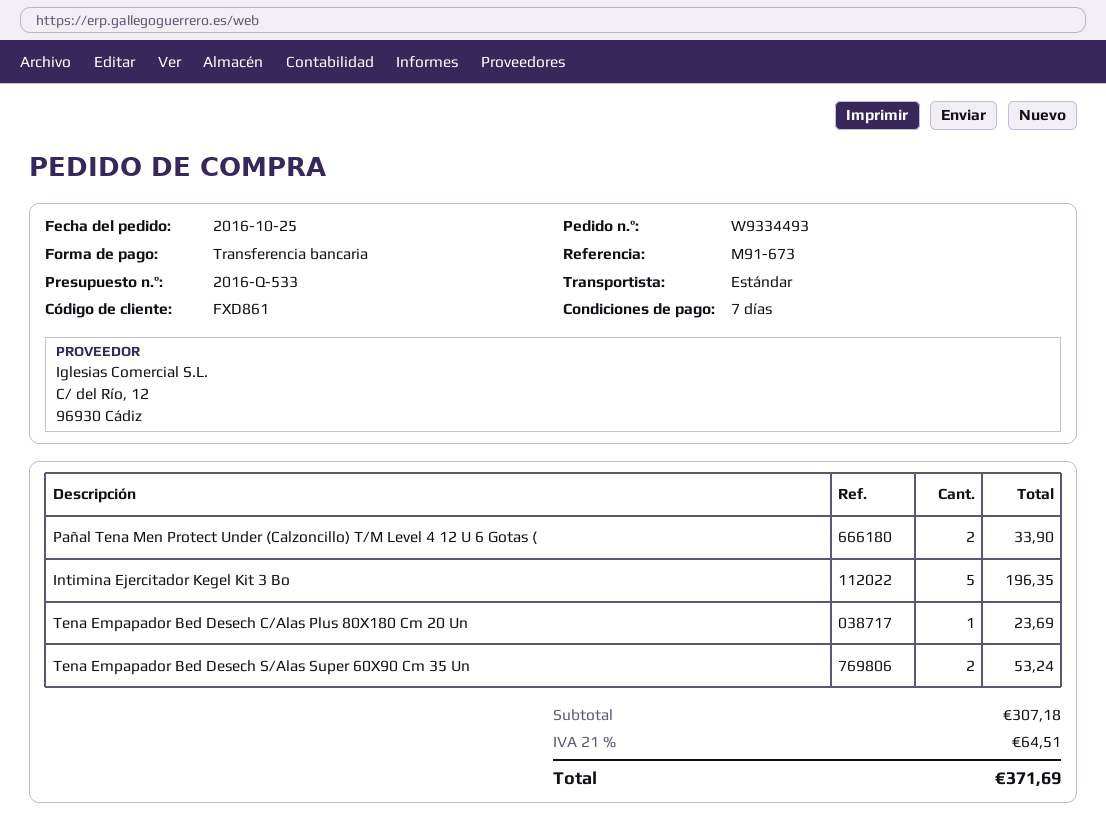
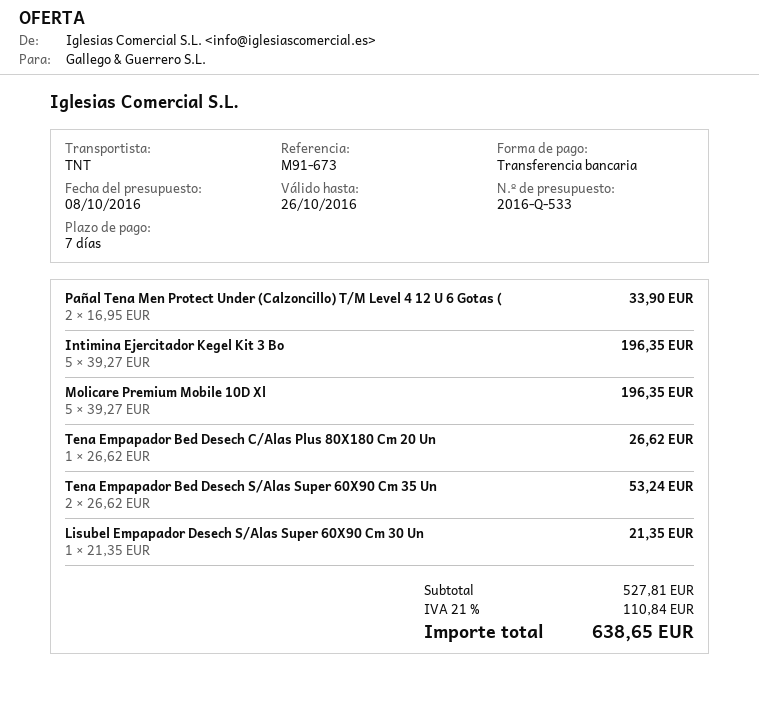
shipping method: standard -> TNT
Tena Empapador Bed Desech C/Alas Plus 80X180 Cm 20 Un: 1 for 23.69 -> 1 for 26.62
Molicare Premium Mobile 10D Xl: none -> 5 for 196.35
Lisubel Empapador Desech S/Alas Super 60X90 Cm 30 Un: none -> 1 for 21.35
subtotal: 307.18 -> 527.81
tax: 21% = 64.51 -> 21% = 110.84
total: 371.69 -> 638.65

